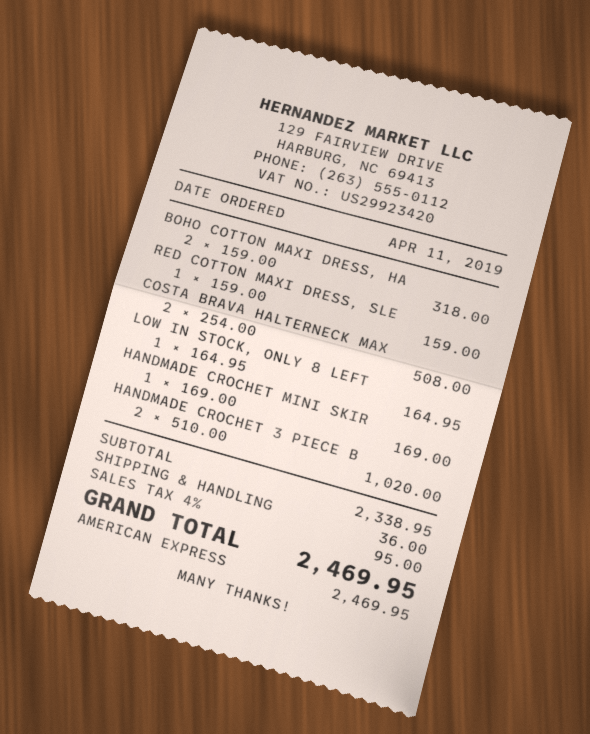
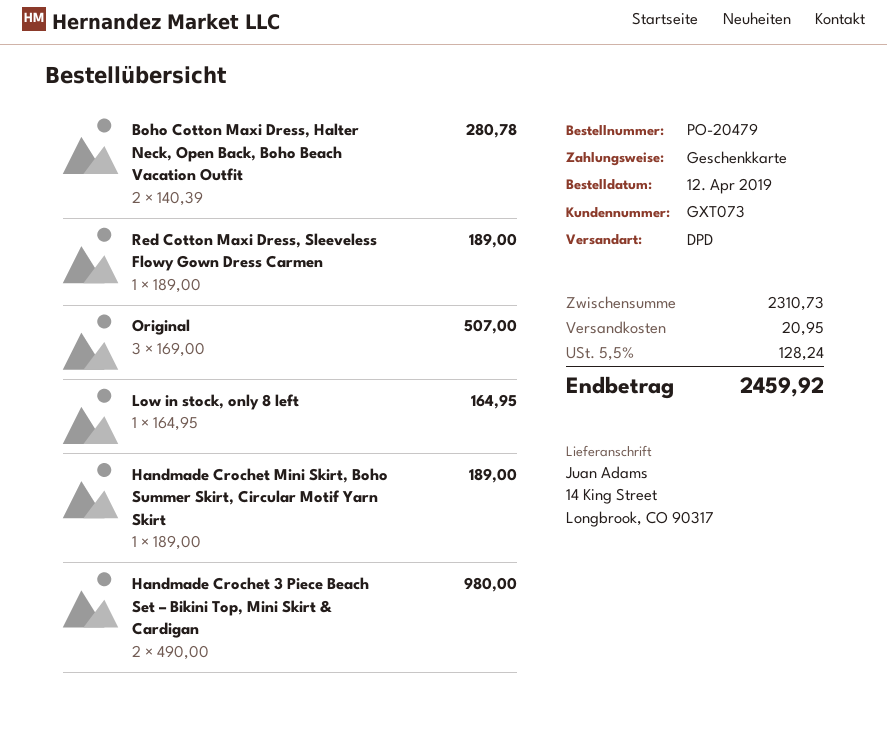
order date: 2019-04-11 -> 2019-04-12
payment method: American Express -> gift card
BOHO COTTON MAXI DRESS, HA: 2 x 159.00 = 318.00 -> 2 x 140.39 = 280.78
RED COTTON MAXI DRESS, SLE: 1 x 159.00 = 159.00 -> 1 x 189.00 = 189.00
COSTA BRAVA HALTERNECK MAX: 2 x 254.00 = 508.00 -> none
HANDMADE CROCHET MINI SKIR: 1 x 169.00 = 169.00 -> 1 x 189.00 = 189.00
HANDMADE CROCHET 3 PIECE B: 2 x 510.00 = 1020.00 -> 2 x 490.00 = 980.00
Original: none -> 3 x 169.00 = 507.00
subtotal: 2338.95 -> 2310.73
shipping: 36.00 -> 20.95
tax: 4% = 95.00 -> 5.5% = 128.24
total: 2469.95 -> 2459.92

